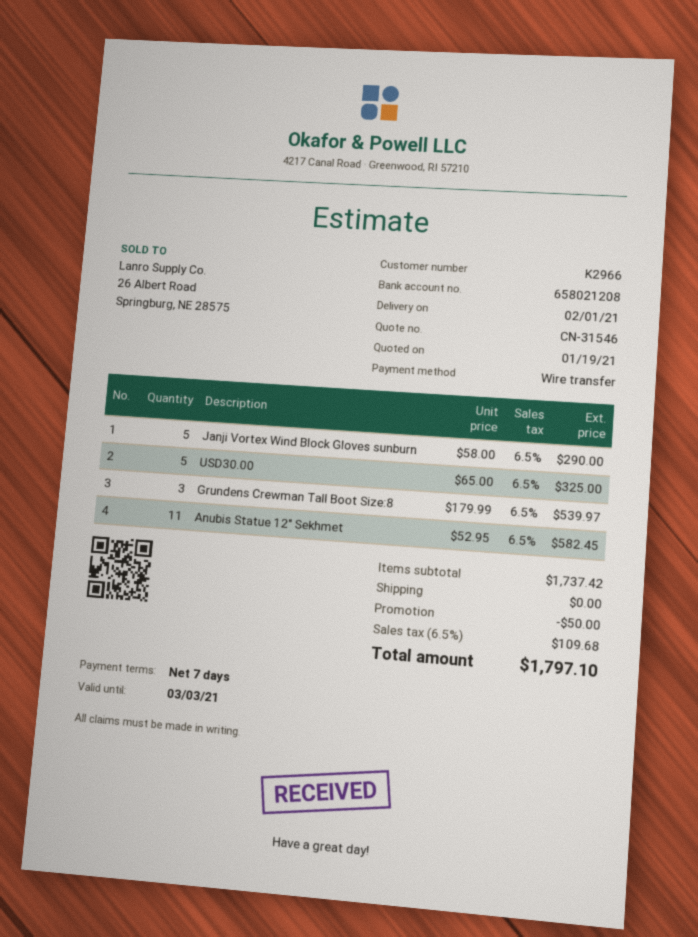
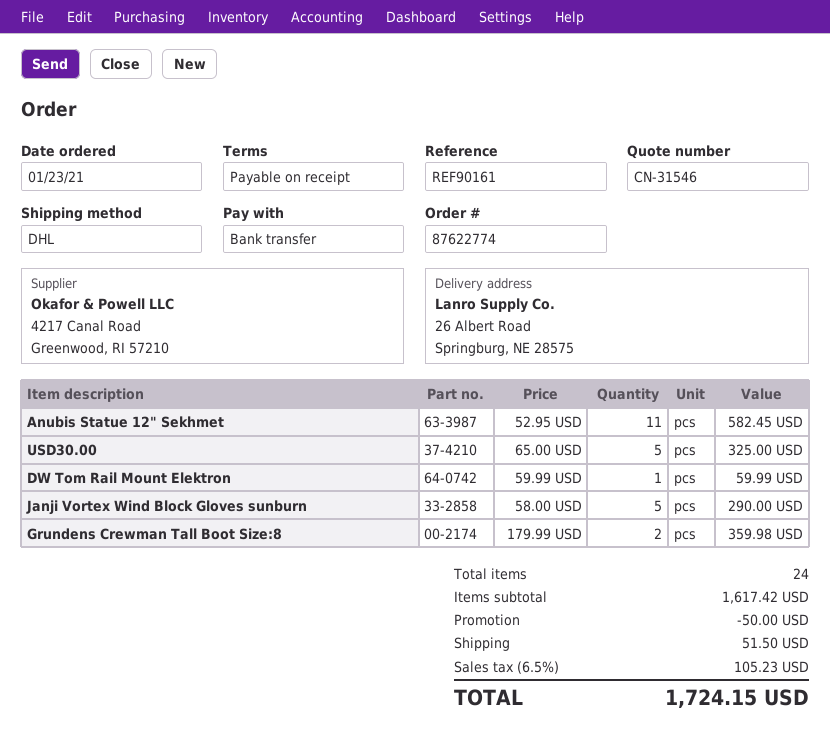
payment terms: 7 days -> on receipt
Grundens Crewman Tall Boot Size:8: 3 x 179.99 = 539.97 -> 2 x 179.99 = 359.98
DW Tom Rail Mount Elektron: none -> 1 x 59.99 = 59.99
subtotal: 1737.42 -> 1617.42
shipping: 0.00 -> 51.50
tax: 6.5% = 109.68 -> 6.5% = 105.23
total: 1797.10 -> 1724.15

